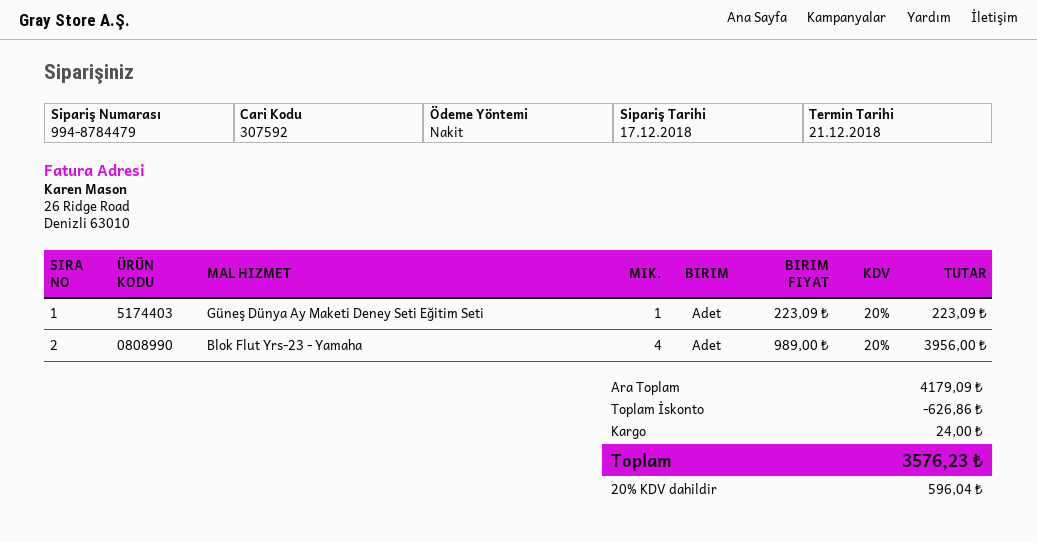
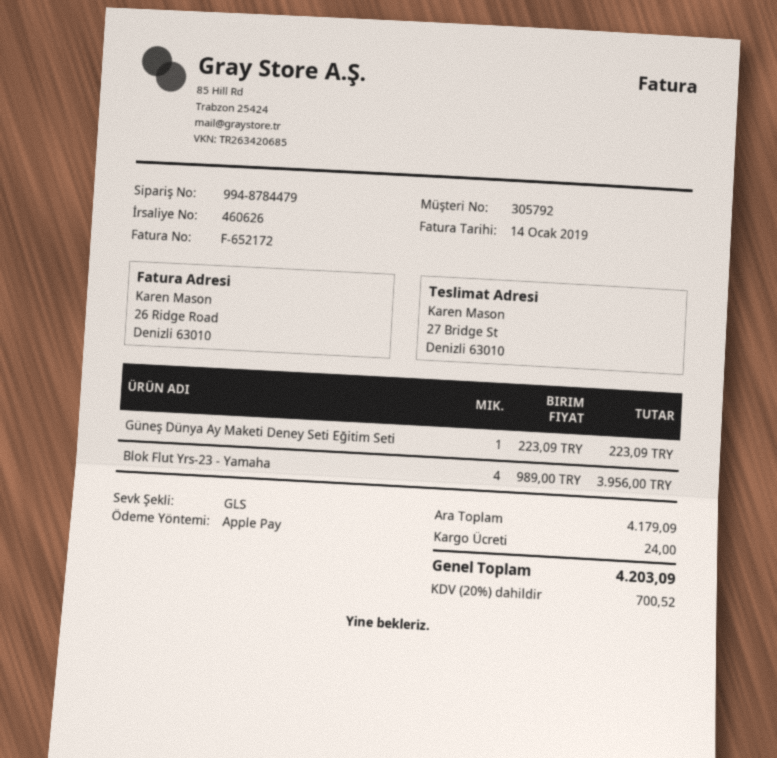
customer number: 307592 -> 305792
payment method: cash -> Apple Pay
discount: 626.86 -> none
tax: 20% = 596.04 -> 20% = 700.52
total: 3576.23 -> 4203.09

